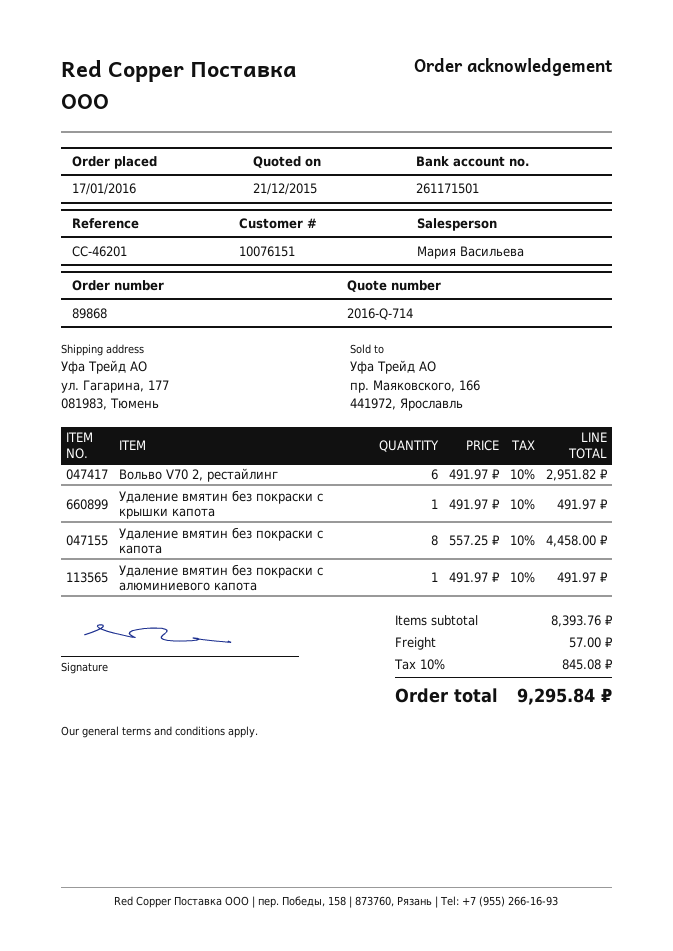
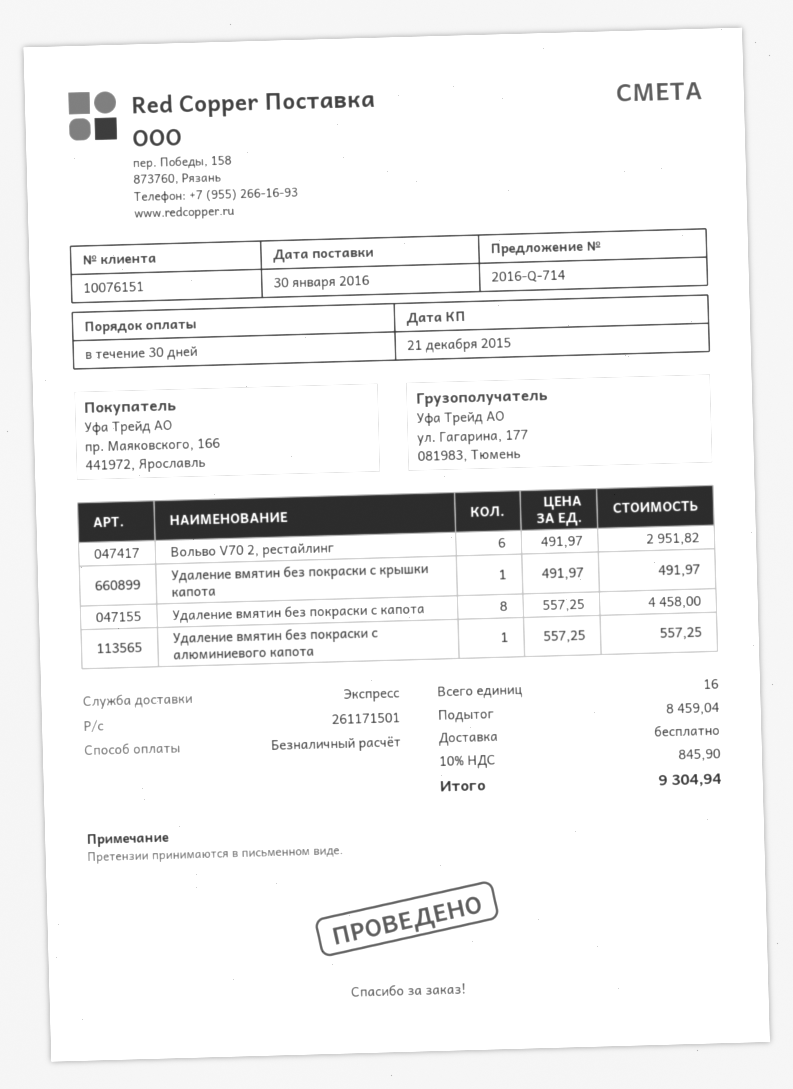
Удаление вмятин без покраски с алюминиевого капота: 1 x 491.97 = 491.97 -> 1 x 557.25 = 557.25
subtotal: 8393.76 -> 8459.04
shipping: 57.00 -> 0.00
tax: 10% = 845.08 -> 10% = 845.90
total: 9295.84 -> 9304.94

